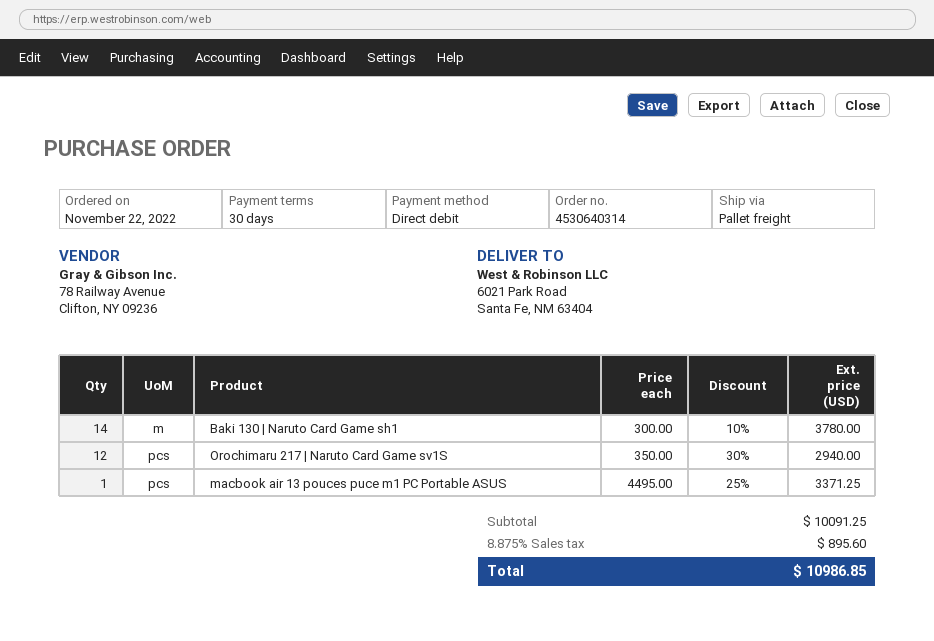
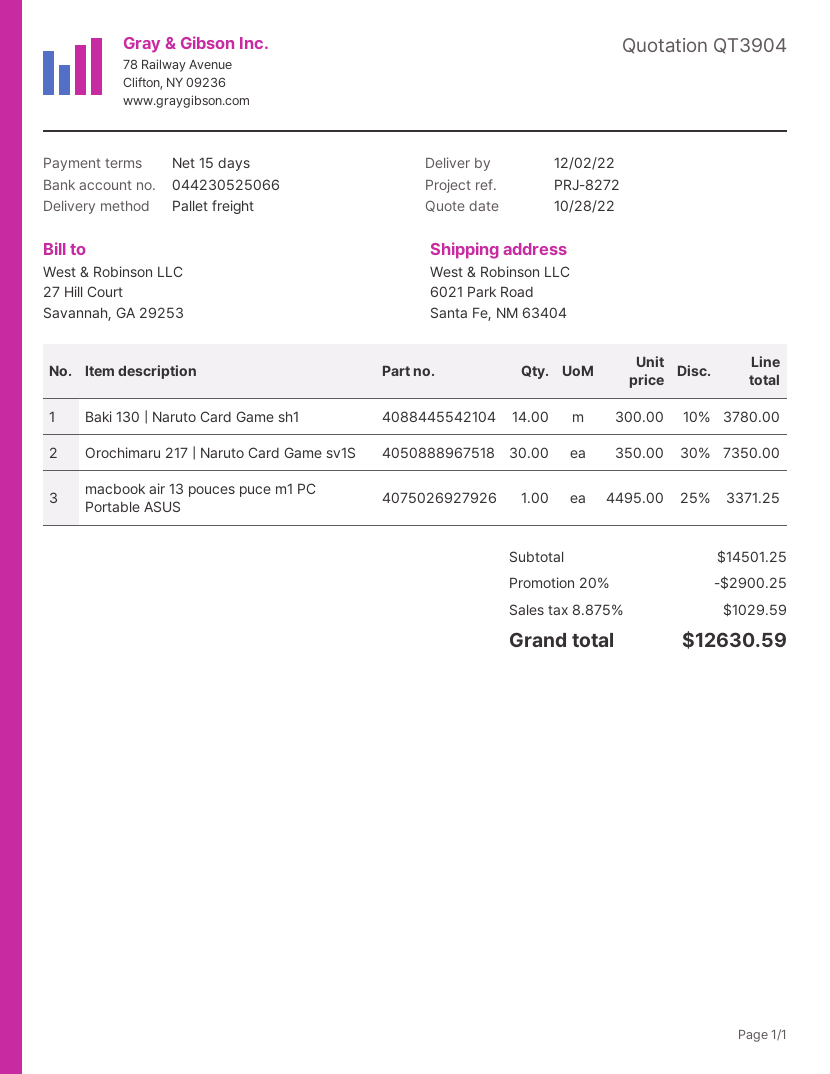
payment terms: 30 days -> 15 days
Orochimaru 217 | Naruto Card Game sv1S: 12 x 350.00 - 30% = 2940.00 -> 30 x 350.00 - 30% = 7350.00
subtotal: 10091.25 -> 14501.25
discount: none -> 20% = 2900.25
tax: 8.875% = 895.60 -> 8.875% = 1029.59
total: 10986.85 -> 12630.59

